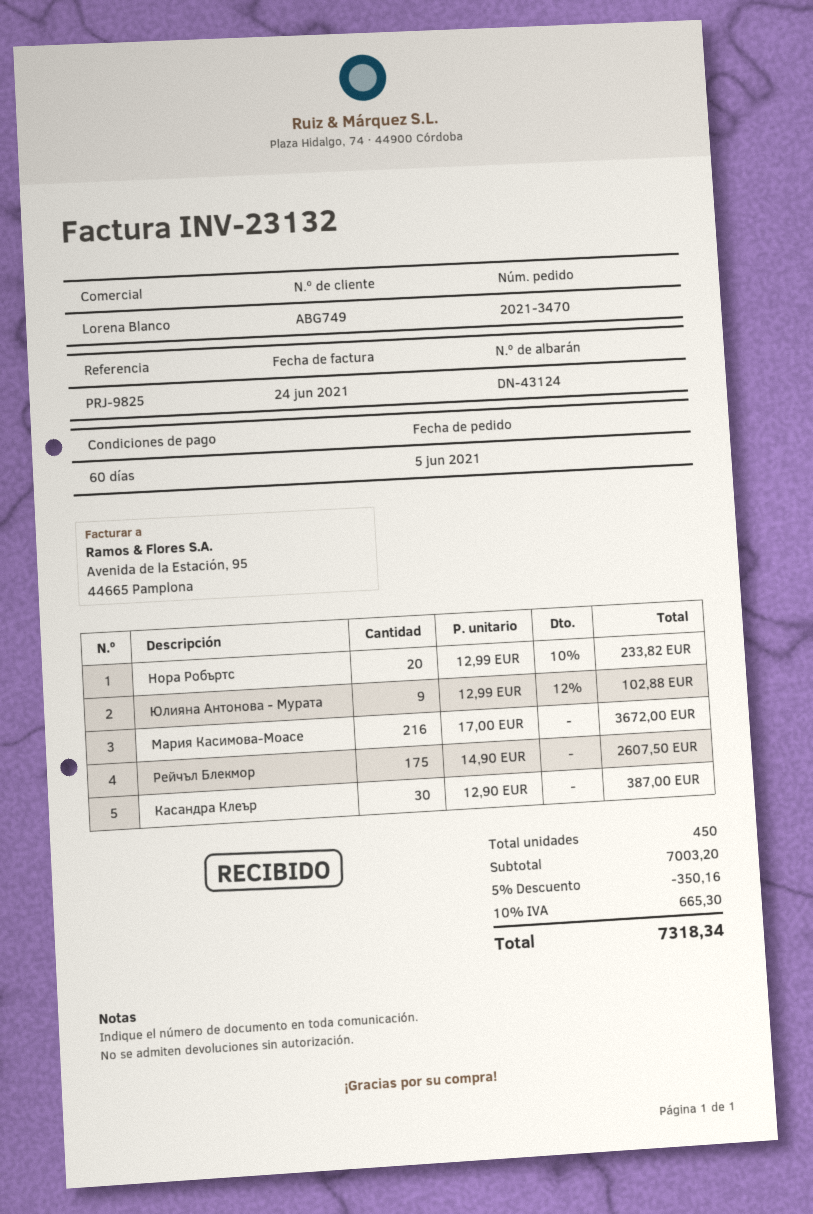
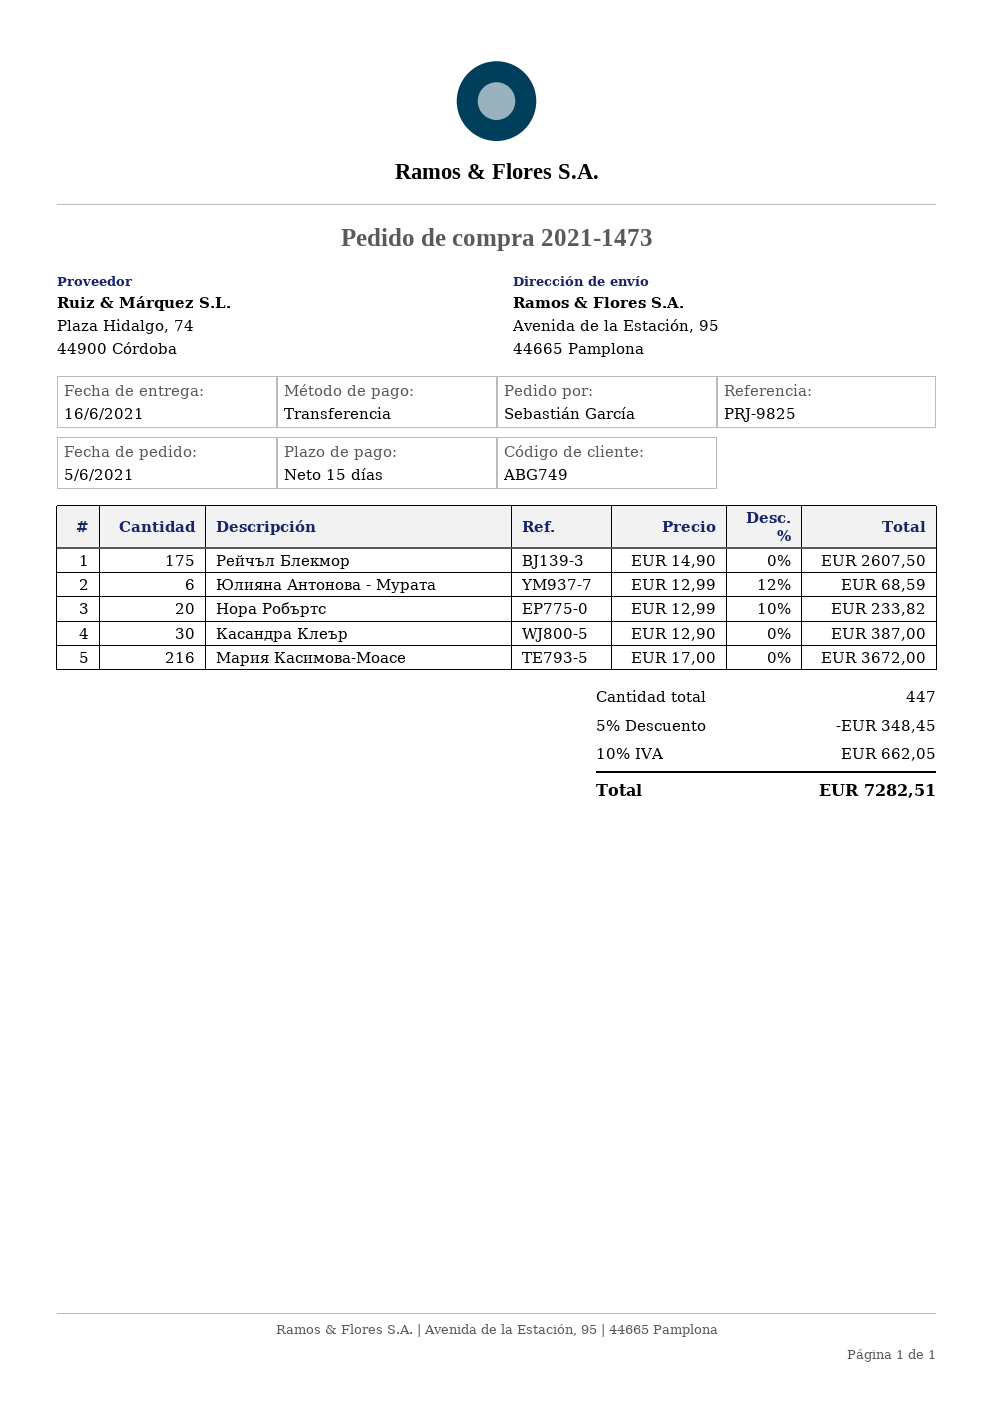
order number: 2021-3470 -> 2021-1473
payment terms: 60 days -> 15 days
Юлияна Антонова - Мурата: 9 x 12.99 - 12% = 102.88 -> 6 x 12.99 - 12% = 68.59
total quantity: 450 -> 447
discount: 5% = 350.16 -> 5% = 348.45
tax: 10% = 665.30 -> 10% = 662.05
total: 7318.34 -> 7282.51

